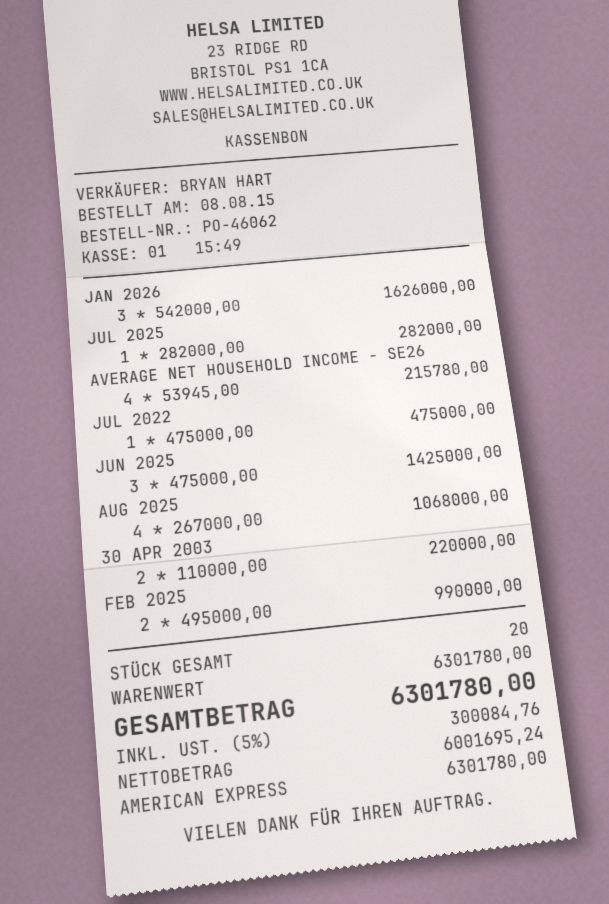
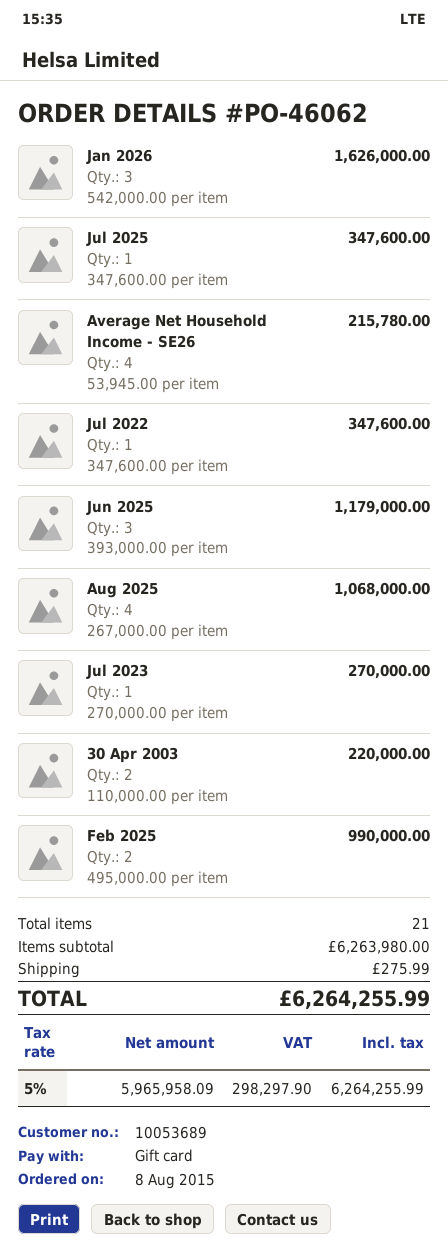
payment method: American Express -> gift card
JUL 2025: 1 x 282000.00 = 282000.00 -> 1 x 347600.00 = 347600.00
JUL 2022: 1 x 475000.00 = 475000.00 -> 1 x 347600.00 = 347600.00
JUN 2025: 3 x 475000.00 = 1425000.00 -> 3 x 393000.00 = 1179000.00
Jul 2023: none -> 1 x 270000.00 = 270000.00
total quantity: 20 -> 21
subtotal: 6301780.00 -> 6263980.00
shipping: none -> 275.99
net: 6001695.24 -> 5965958.09
tax: 5% = 300084.76 -> 5% = 298297.90
total: 6301780.00 -> 6264255.99

